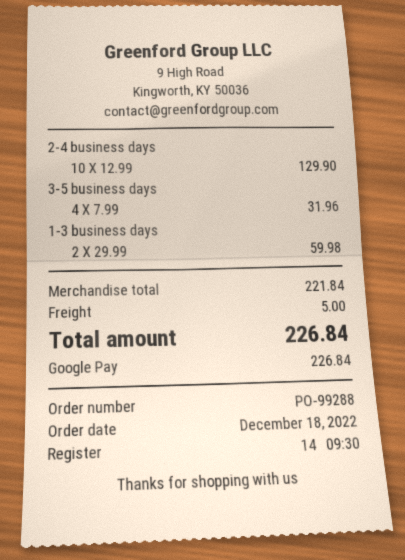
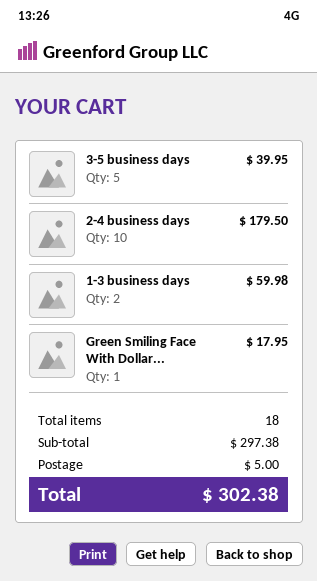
2-4 business days: 10 for 129.90 -> 10 for 179.50
3-5 business days: 4 for 31.96 -> 5 for 39.95
Green Smiling Face With Dollar...: none -> 1 for 17.95
subtotal: 221.84 -> 297.38
total: 226.84 -> 302.38

